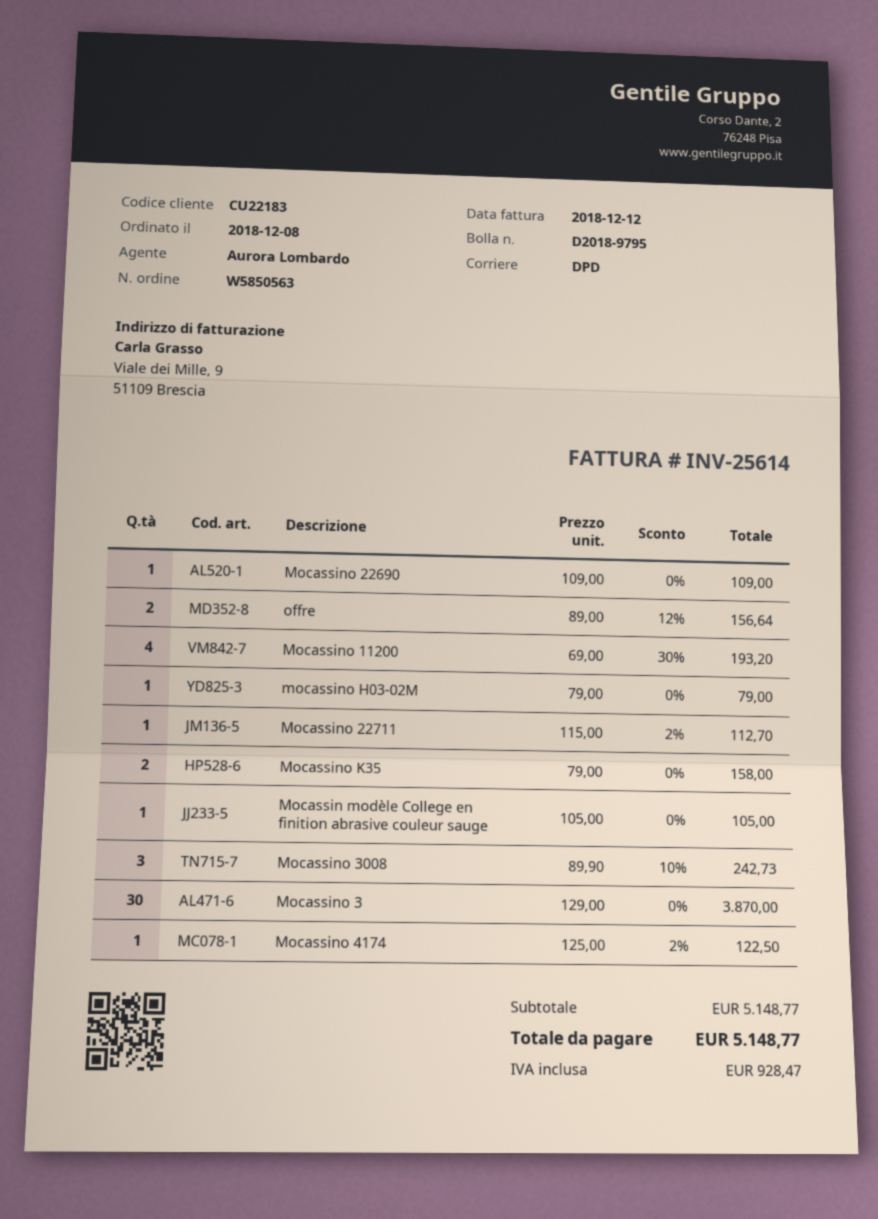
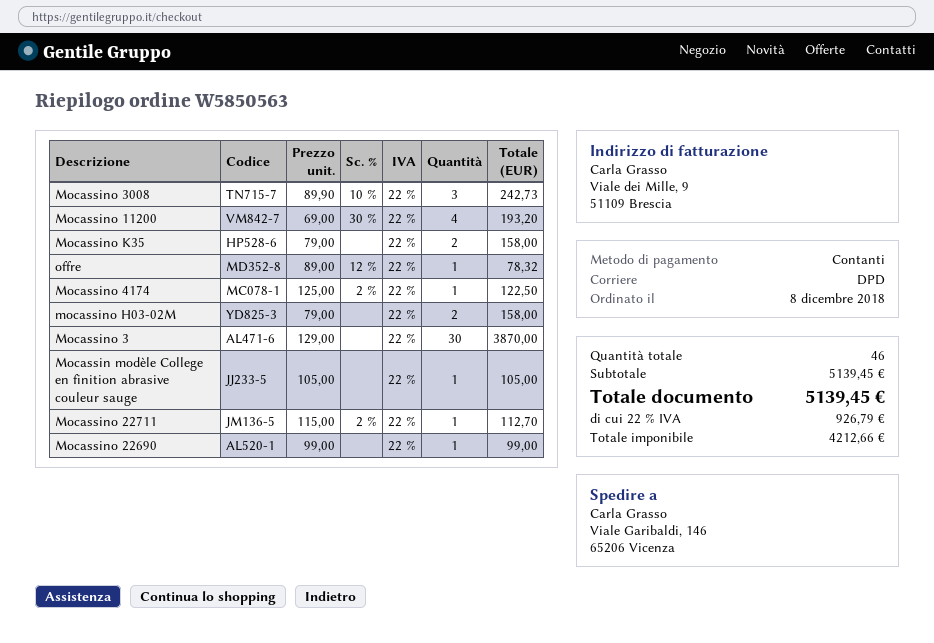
Mocassino 22690: 1 x 109.00 = 109.00 -> 1 x 99.00 = 99.00
offre: 2 x 89.00 - 12% = 156.64 -> 1 x 89.00 - 12% = 78.32
mocassino H03-02M: 1 x 79.00 = 79.00 -> 2 x 79.00 = 158.00
subtotal: 5148.77 -> 5139.45
tax: 928.47 -> 926.79
total: 5148.77 -> 5139.45

